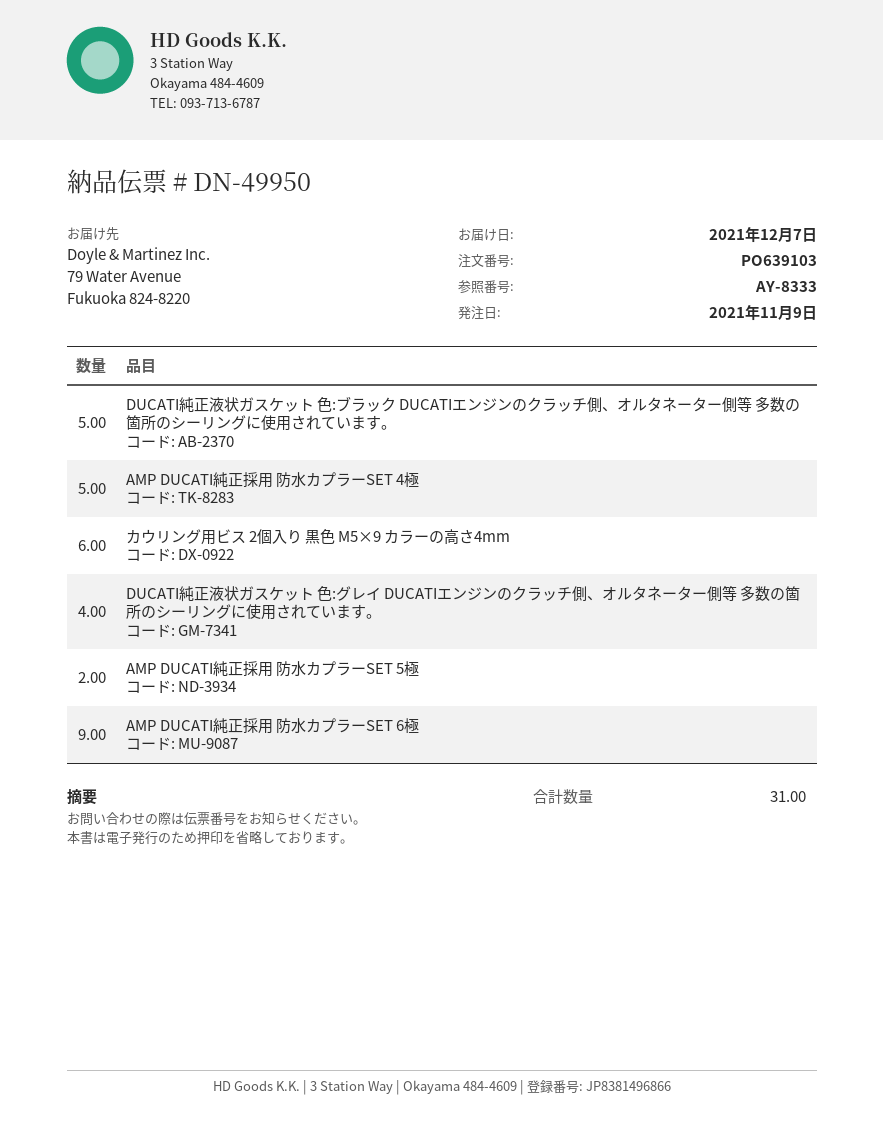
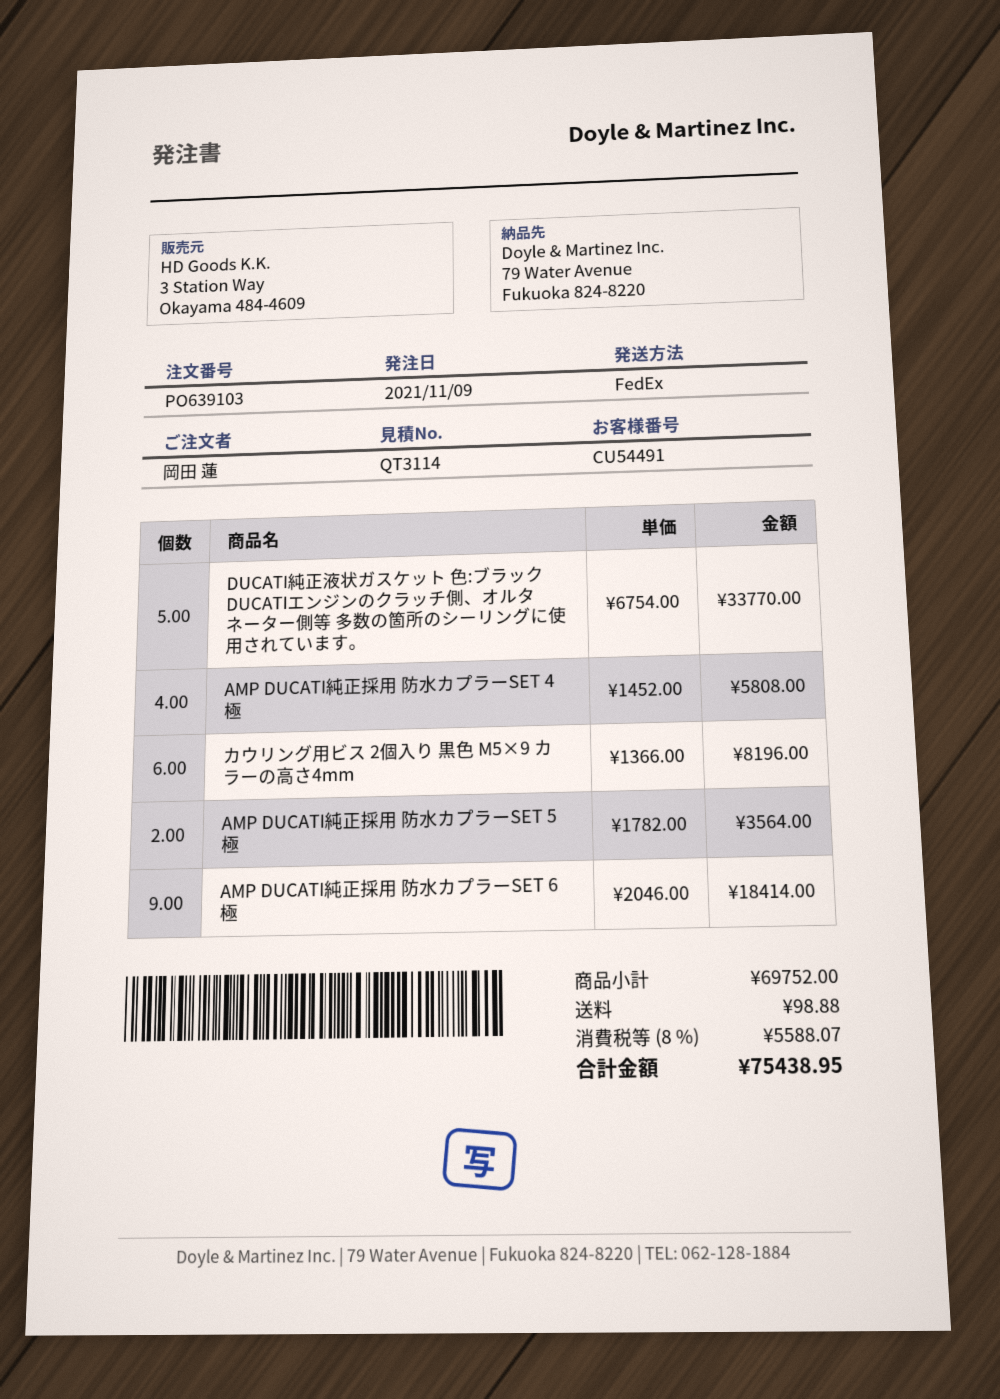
AMP DUCATI純正採用 防水カプラーSET 4極: 5 -> 4
DUCATI純正液状ガスケット 色:グレイ DUCATIエンジンのクラッチ側、オルタネーター側等 多数の箇所のシーリングに使用されています。: 4 -> none

